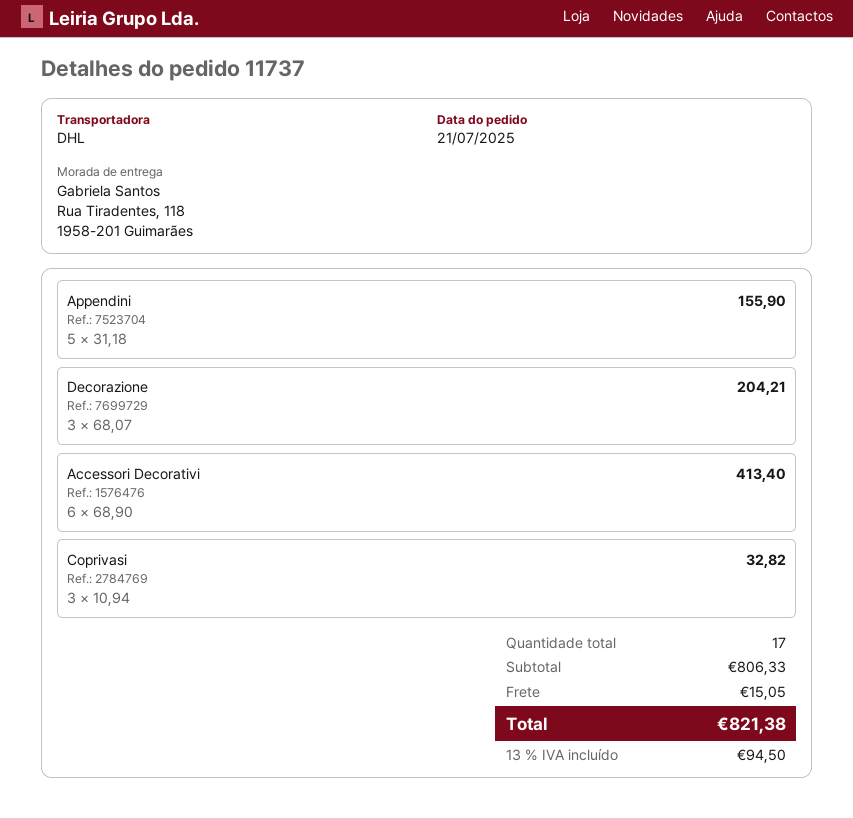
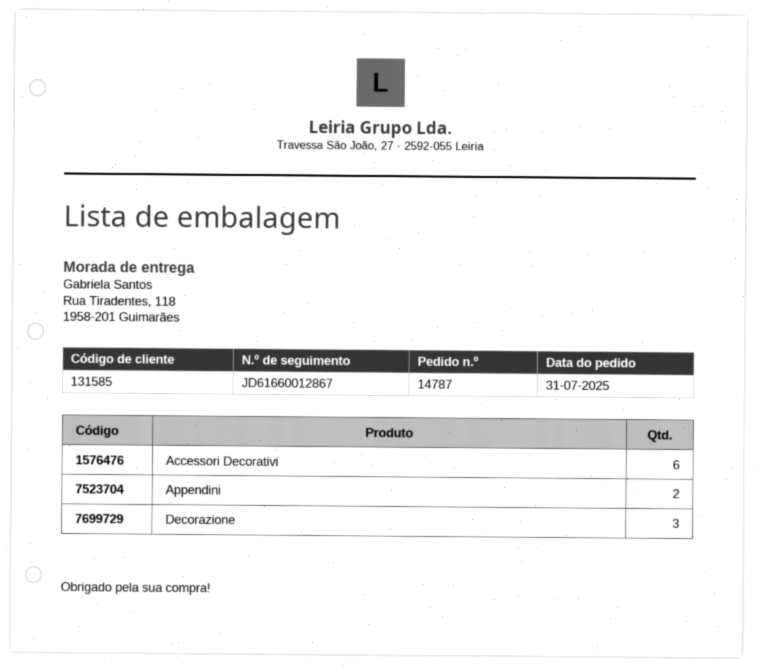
order number: 11737 -> 14787
order date: 2025-07-21 -> 2025-07-31
Appendini: 5 -> 2
Coprivasi: 3 -> none

